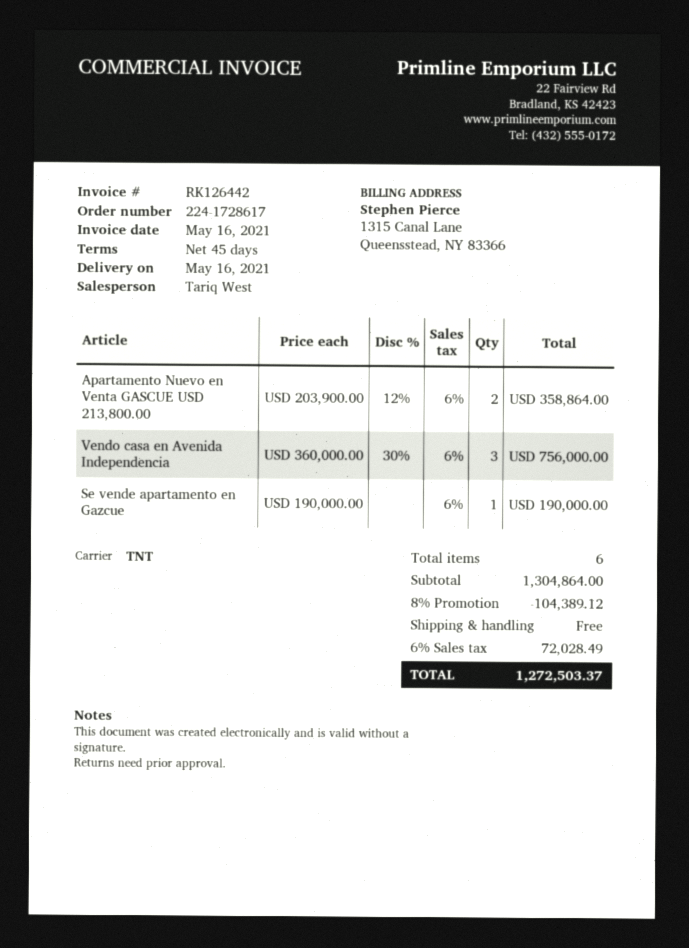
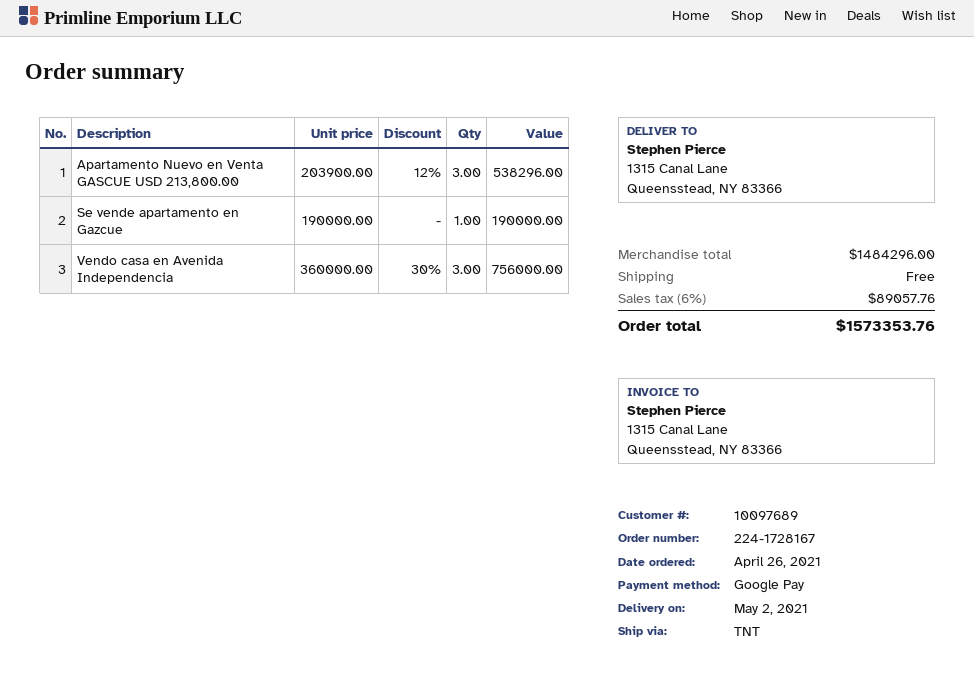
order number: 224-1728617 -> 224-1728167
delivery date: 2021-05-16 -> 2021-05-02
Apartamento Nuevo en Venta GASCUE USD 213,800.00: 2 x 203900.00 - 12% = 358864.00 -> 3 x 203900.00 - 12% = 538296.00
subtotal: 1304864.00 -> 1484296.00
discount: 8% = 104389.12 -> none
tax: 6% = 72028.49 -> 6% = 89057.76
total: 1272503.37 -> 1573353.76

